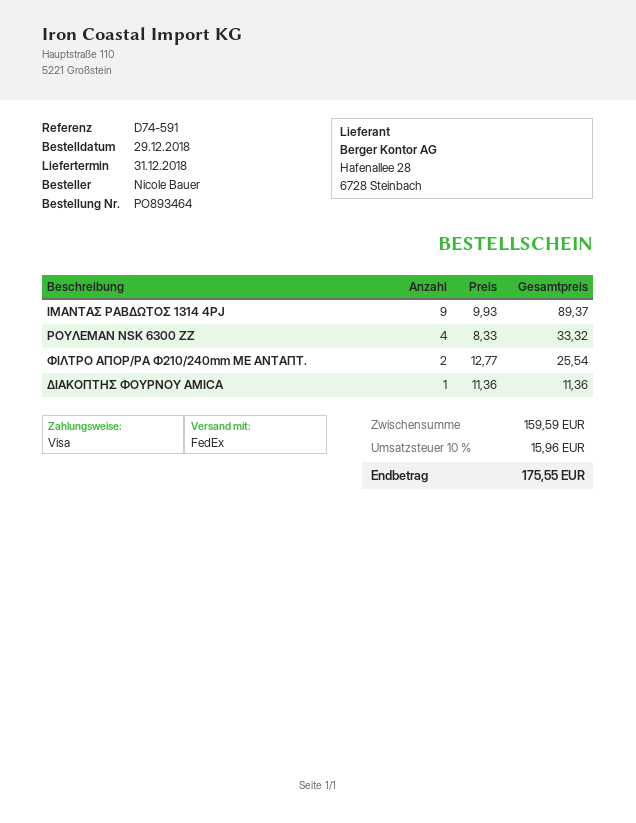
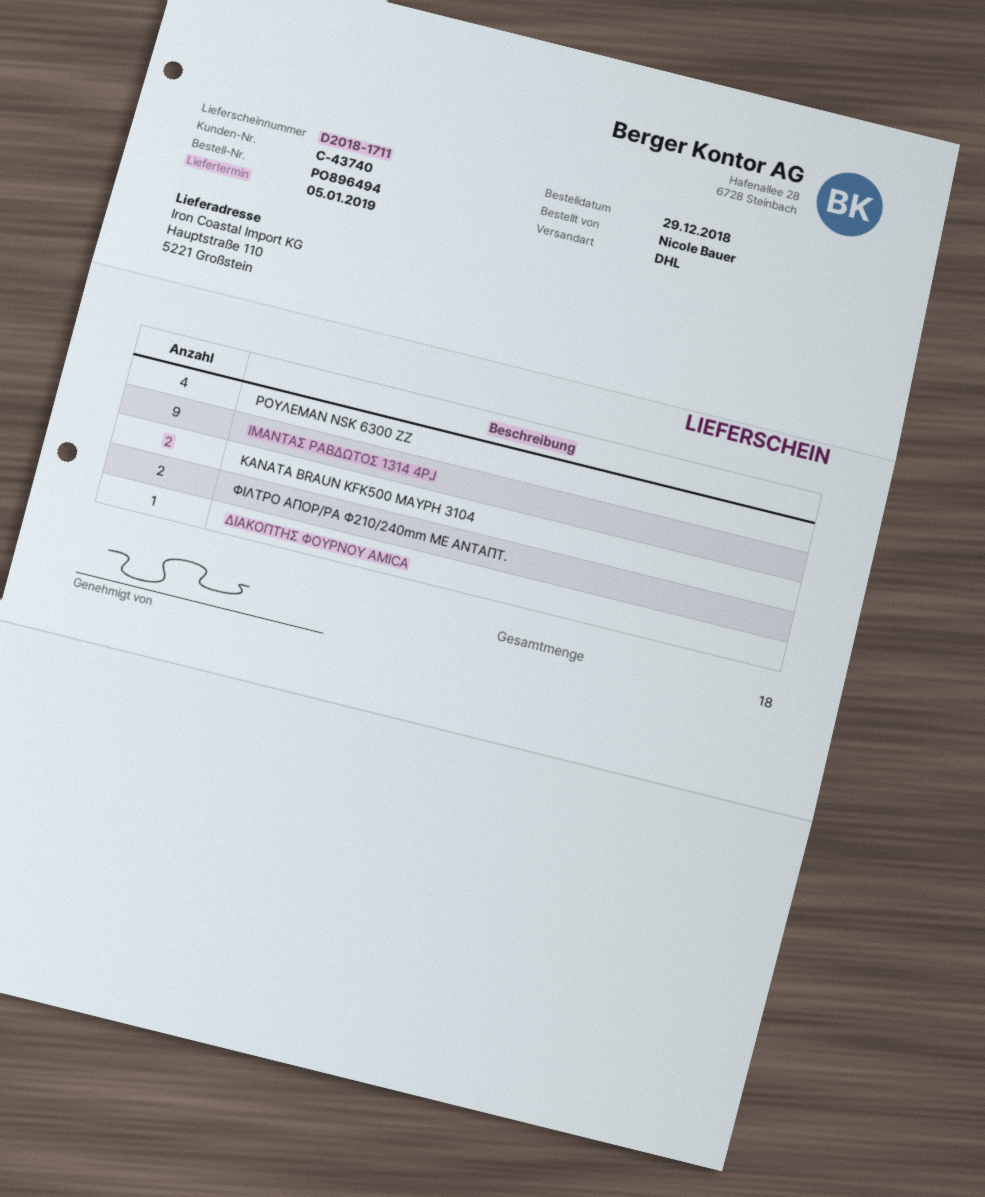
order number: PO893464 -> PO896494
delivery date: 2018-12-31 -> 2019-01-05
shipping method: FedEx -> DHL
ΚΑΝΑΤΑ ΒRAUN KFK500 ΜΑΥΡΗ 3104: none -> 2

